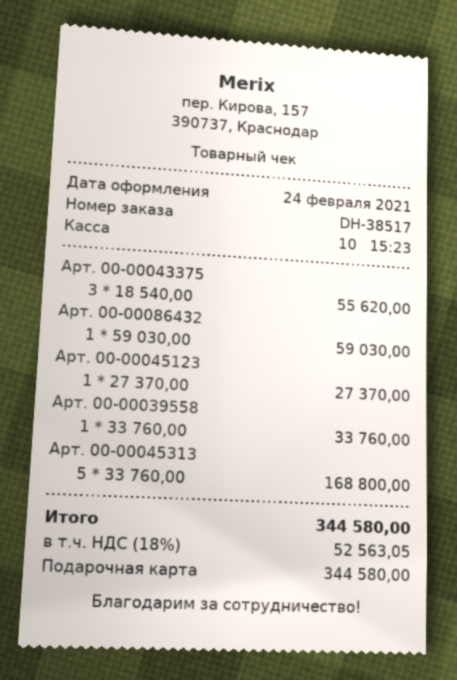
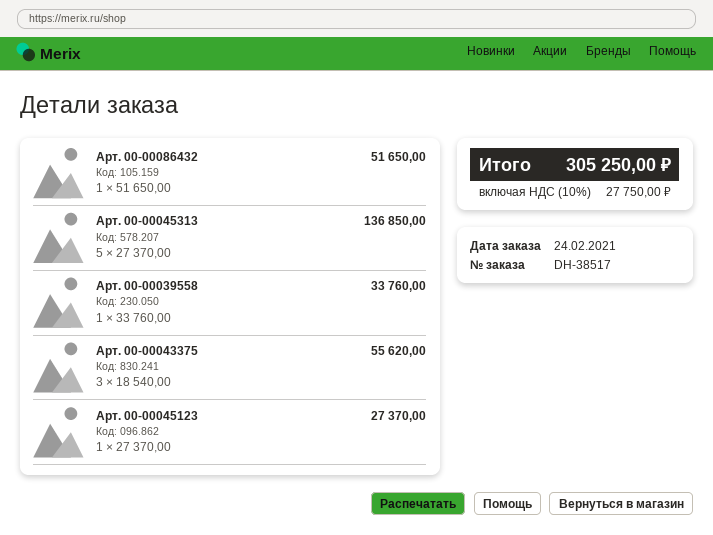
Арт. 00-00086432: 1 x 59030.00 = 59030.00 -> 1 x 51650.00 = 51650.00
Арт. 00-00045313: 5 x 33760.00 = 168800.00 -> 5 x 27370.00 = 136850.00
tax: 18% = 52563.05 -> 10% = 27750.00
total: 344580.00 -> 305250.00

